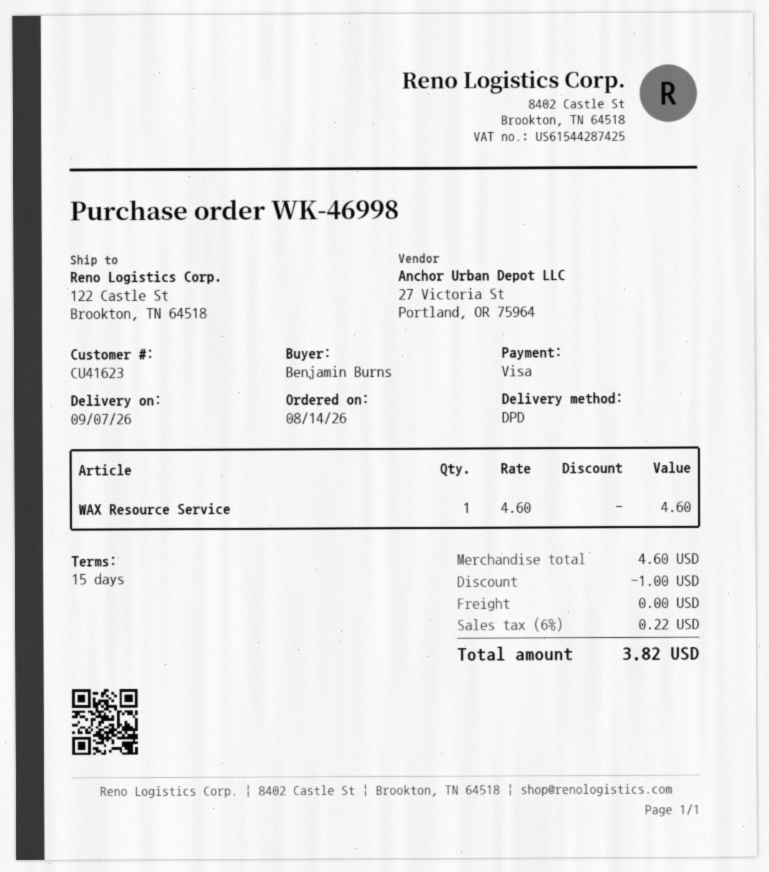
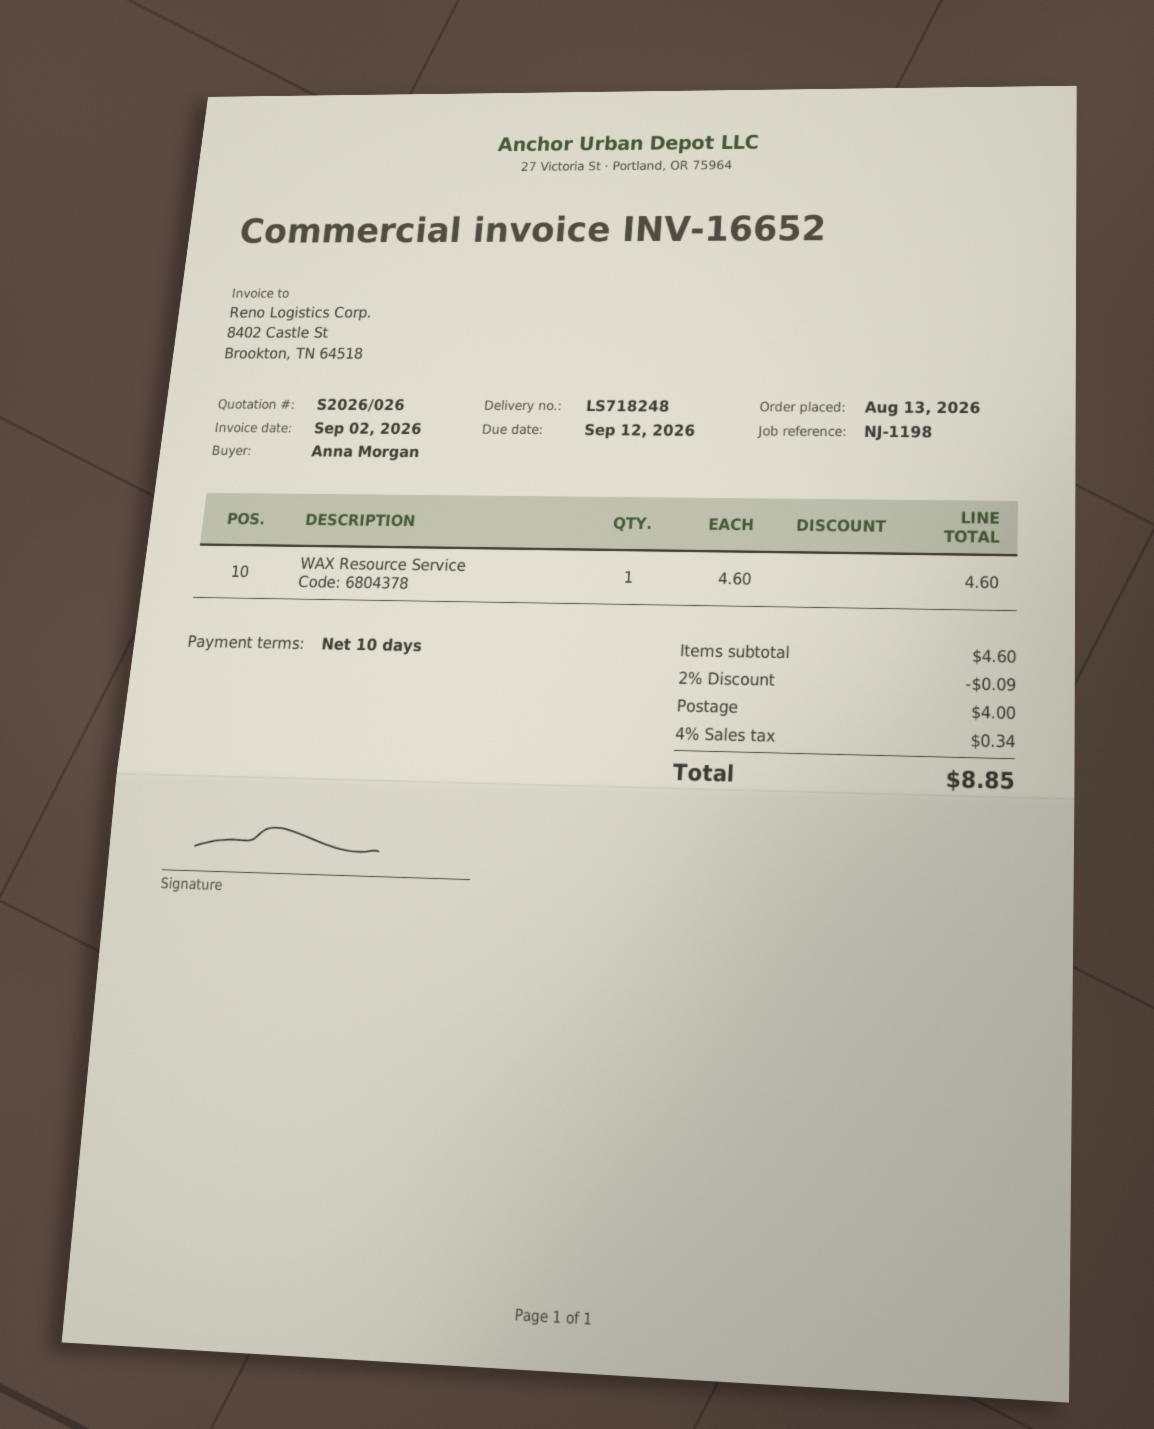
order date: 2026-08-14 -> 2026-08-13
payment terms: 15 days -> 10 days
ordered by: Benjamin Burns -> Anna Morgan
discount: 1.00 -> 0.09
shipping: 0.00 -> 4.00
tax: 6% = 0.22 -> 4% = 0.34
total: 3.82 -> 8.85

